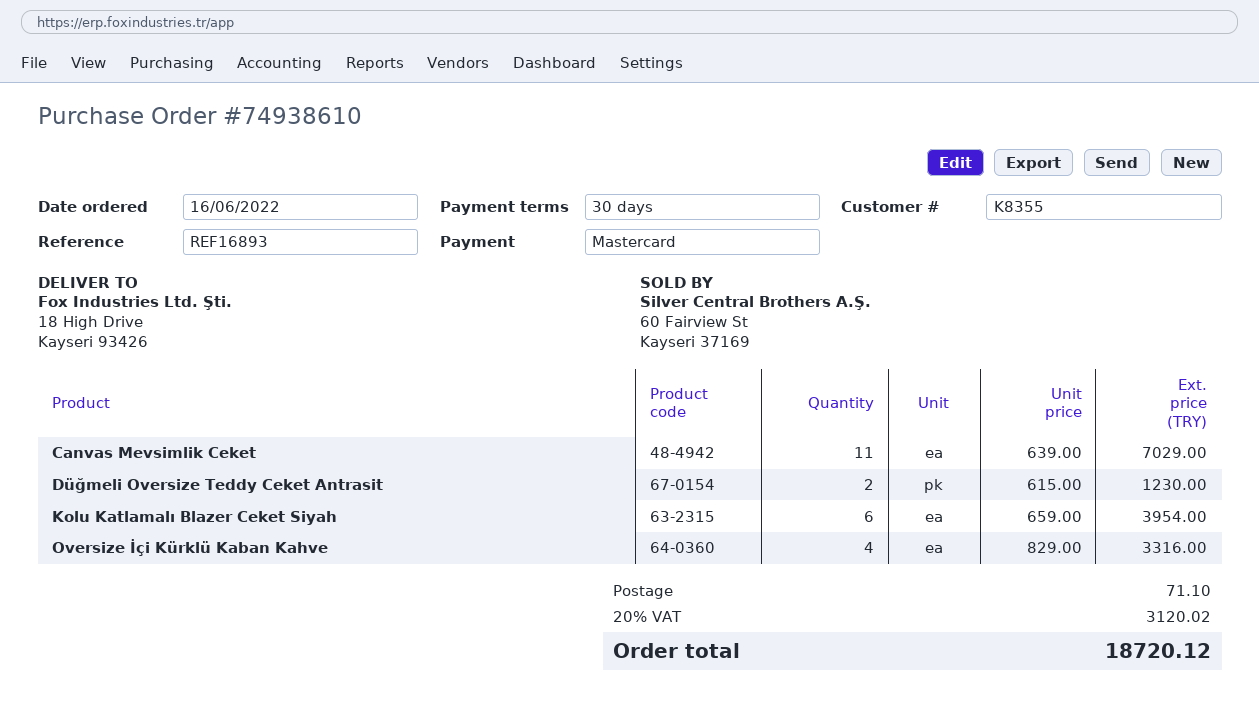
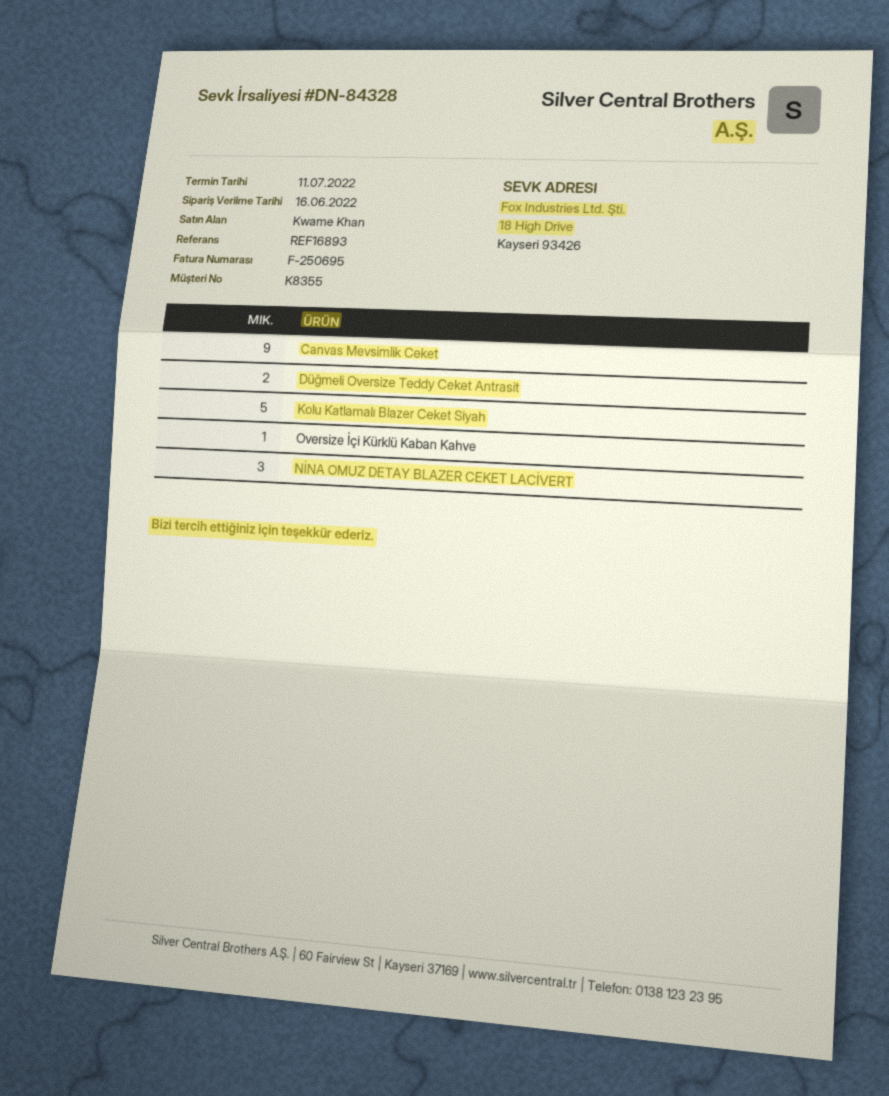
Canvas Mevsimlik Ceket: 11 -> 9
Kolu Katlamalı Blazer Ceket Siyah: 6 -> 5
Oversize İçi Kürklü Kaban Kahve: 4 -> 1
NİNA OMUZ DETAY BLAZER CEKET LACİVERT: none -> 3

